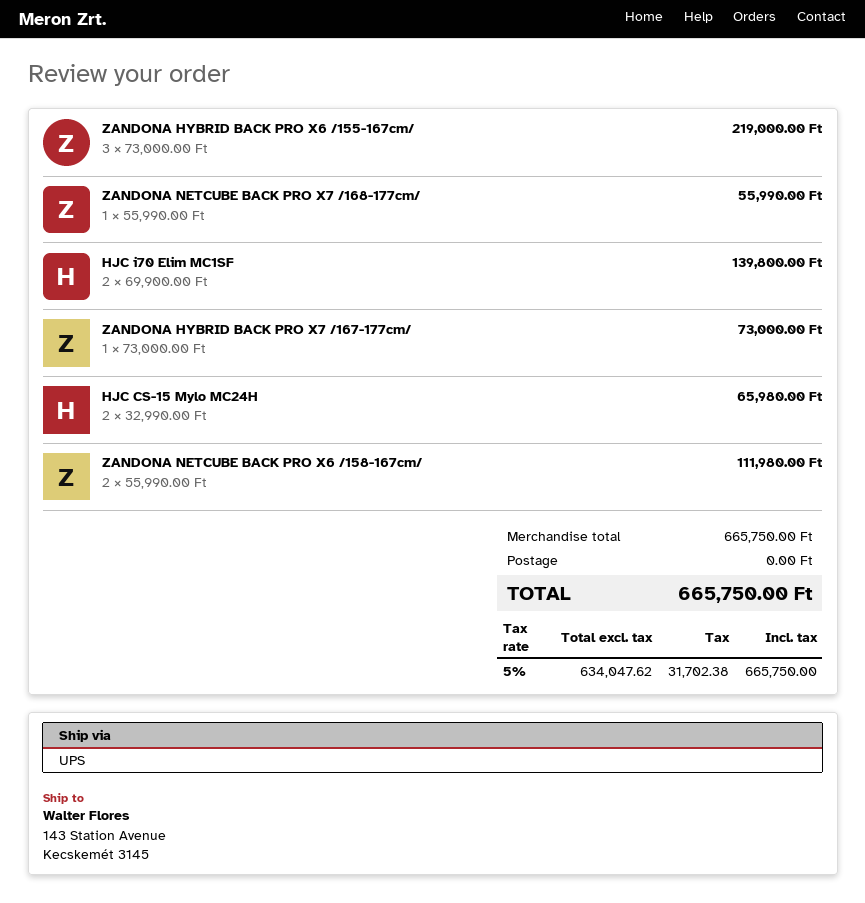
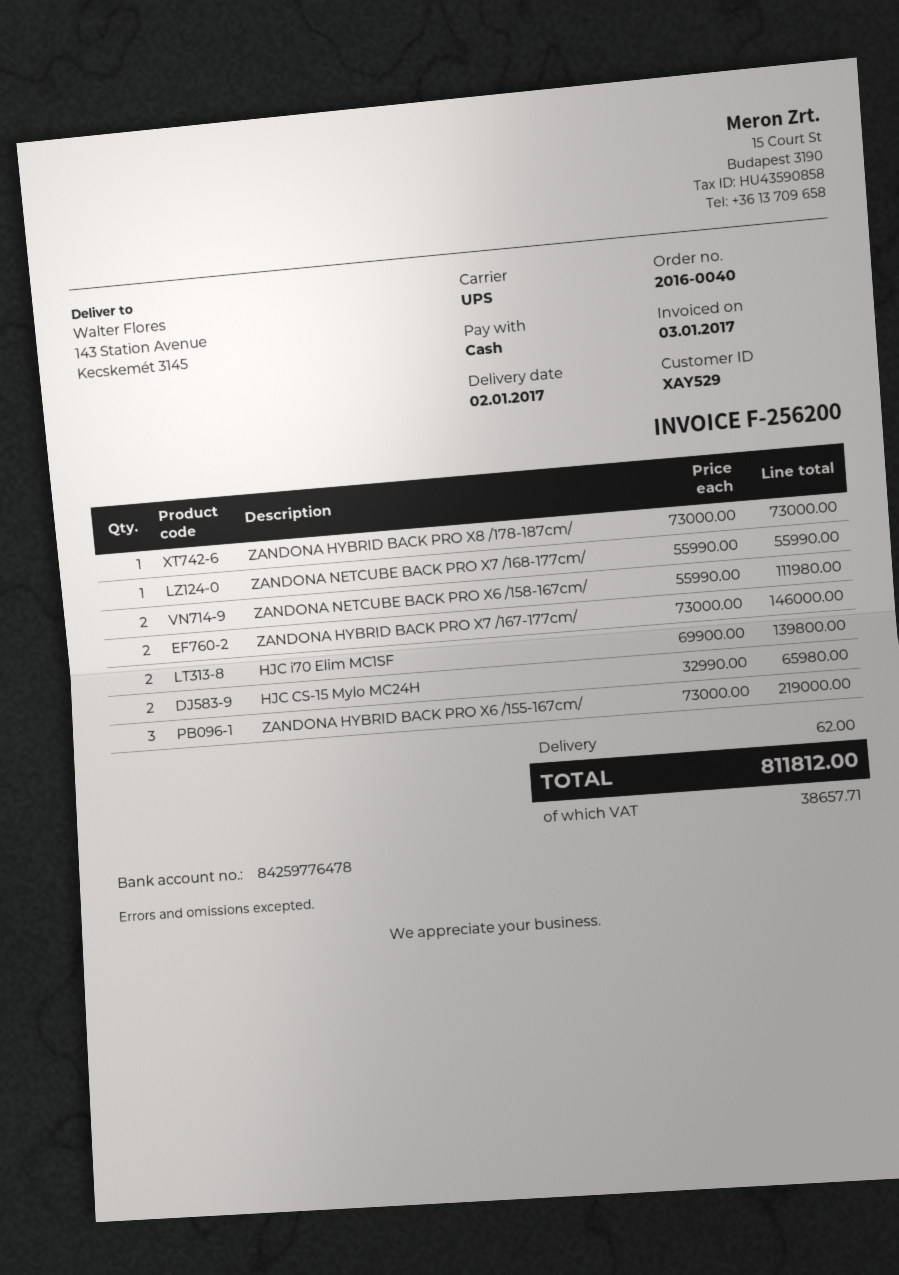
ZANDONA HYBRID BACK PRO X7 /167-177cm/: 1 x 73000.00 = 73000.00 -> 2 x 73000.00 = 146000.00
ZANDONA HYBRID BACK PRO X8 /178-187cm/: none -> 1 x 73000.00 = 73000.00
shipping: 0.00 -> 62.00
tax: 31702.38 -> 38657.71
total: 665750.00 -> 811812.00

